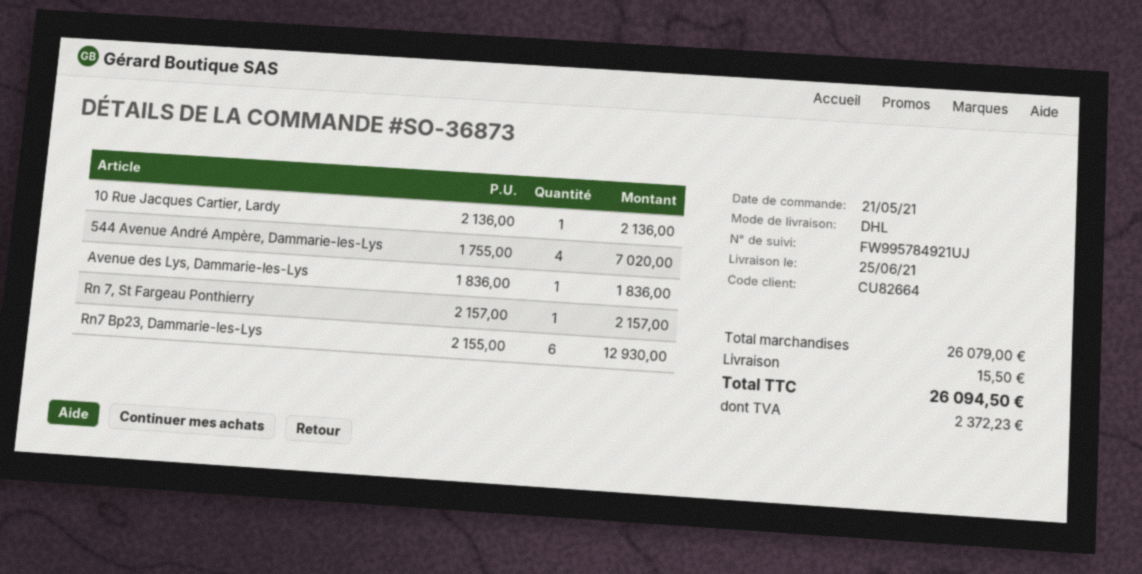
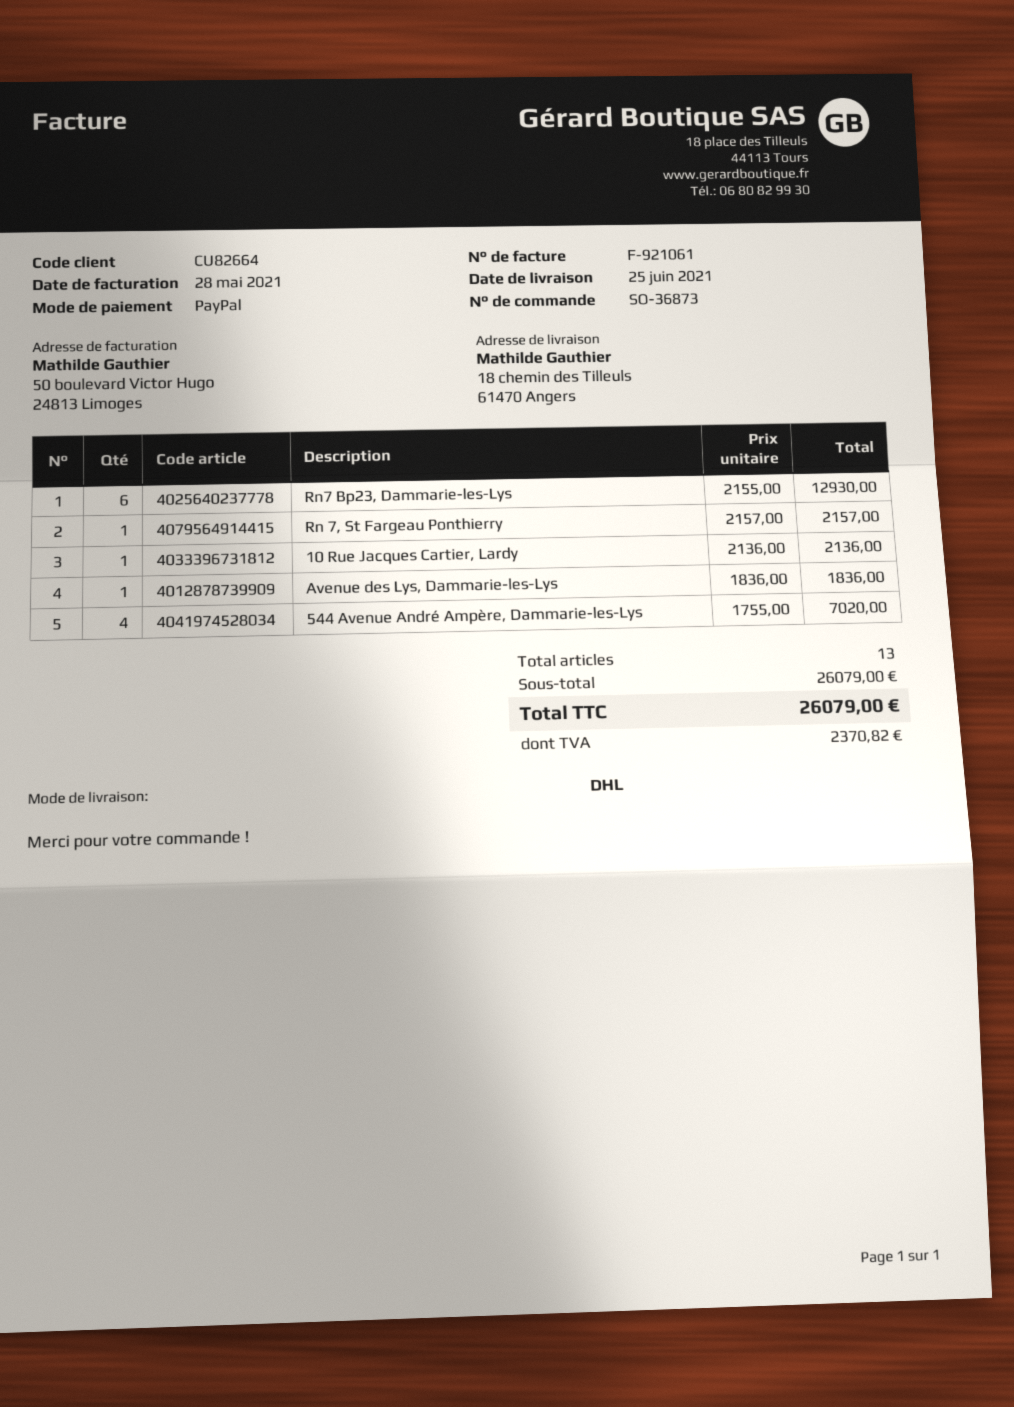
shipping: 15.50 -> none
tax: 2372.23 -> 2370.82
total: 26094.50 -> 26079.00

